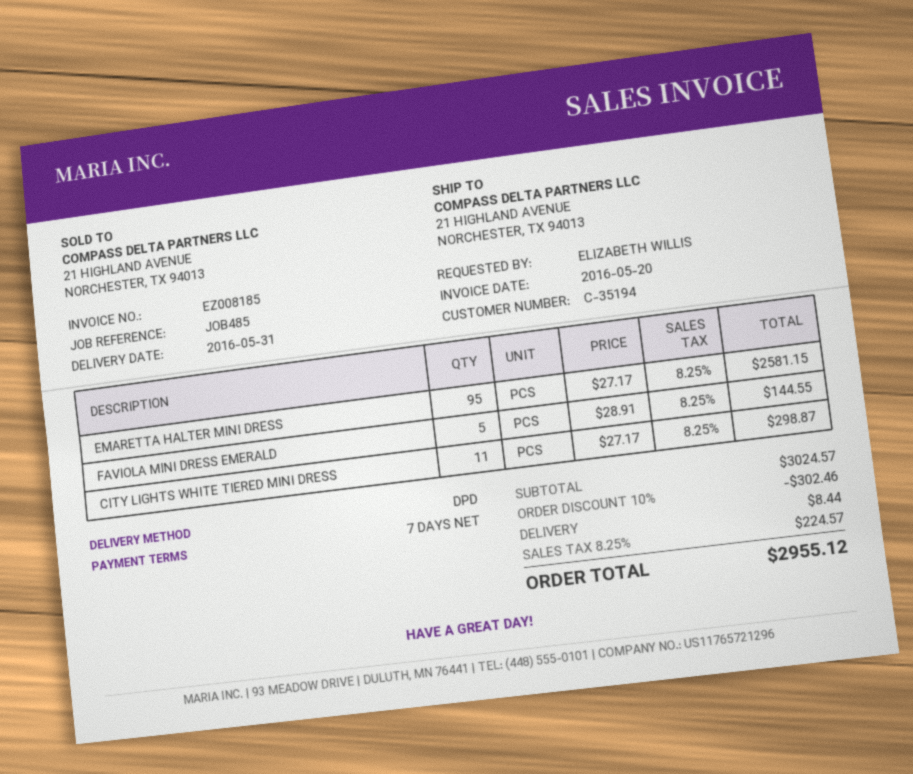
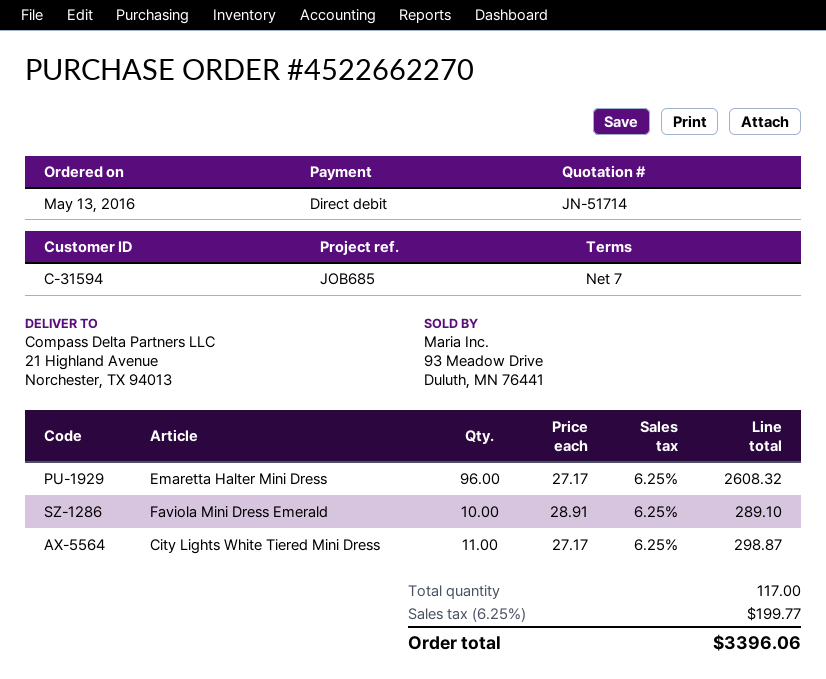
customer number: C-35194 -> C-31594
reference: JOB485 -> JOB685
EMARETTA HALTER MINI DRESS: 95 x 27.17 = 2581.15 -> 96 x 27.17 = 2608.32
FAVIOLA MINI DRESS EMERALD: 5 x 28.91 = 144.55 -> 10 x 28.91 = 289.10
discount: 10% = 302.46 -> none
shipping: 8.44 -> none
tax: 8.25% = 224.57 -> 6.25% = 199.77
total: 2955.12 -> 3396.06

